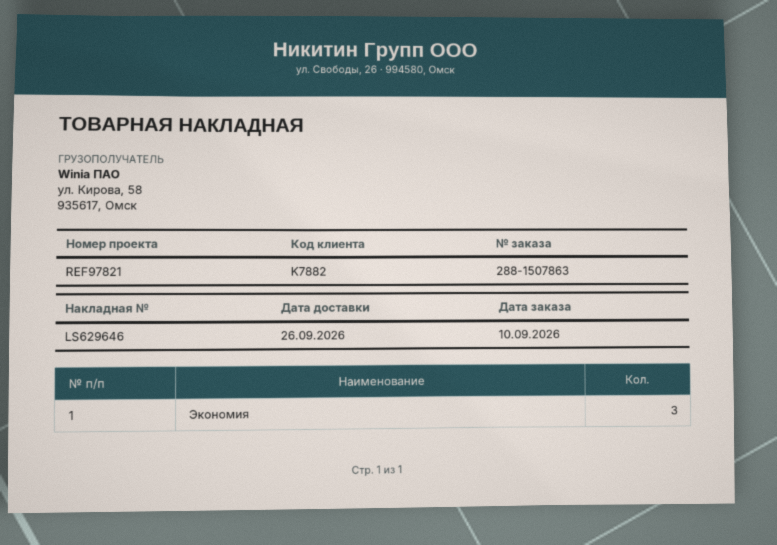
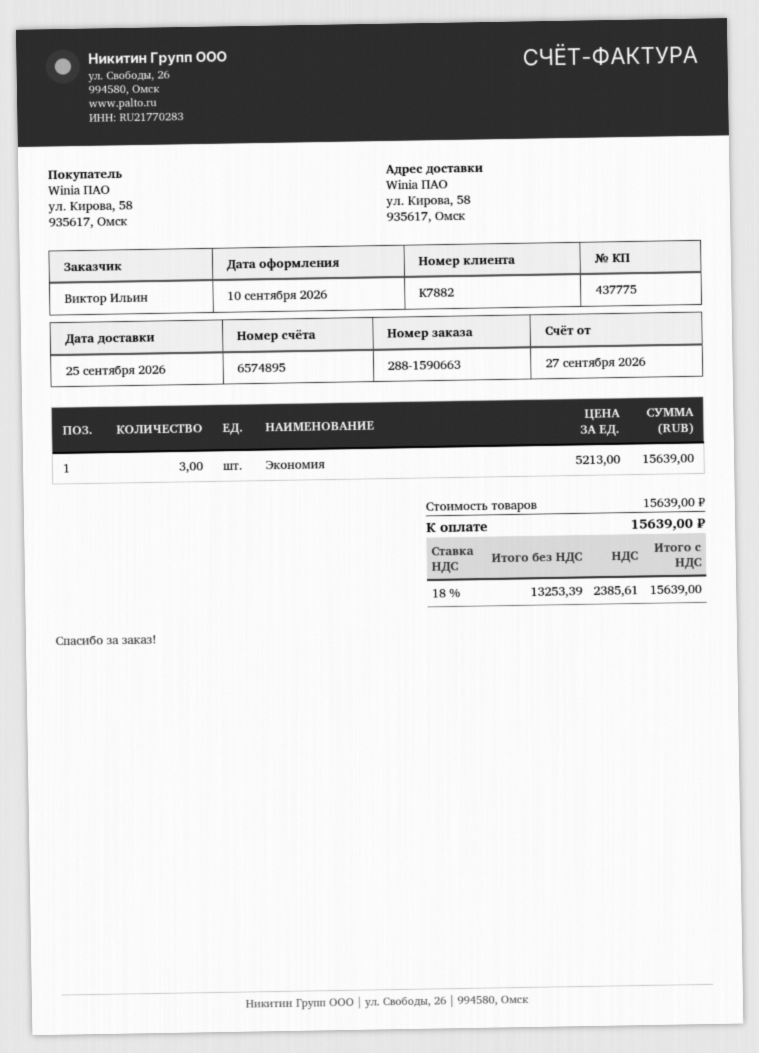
order number: 288-1507863 -> 288-1590663
delivery date: 2026-09-26 -> 2026-09-25

